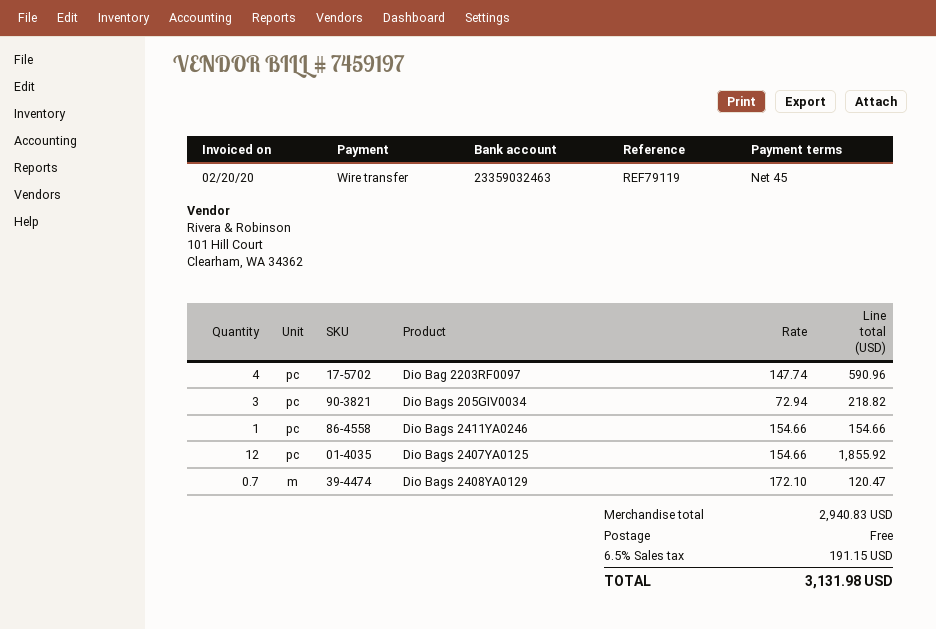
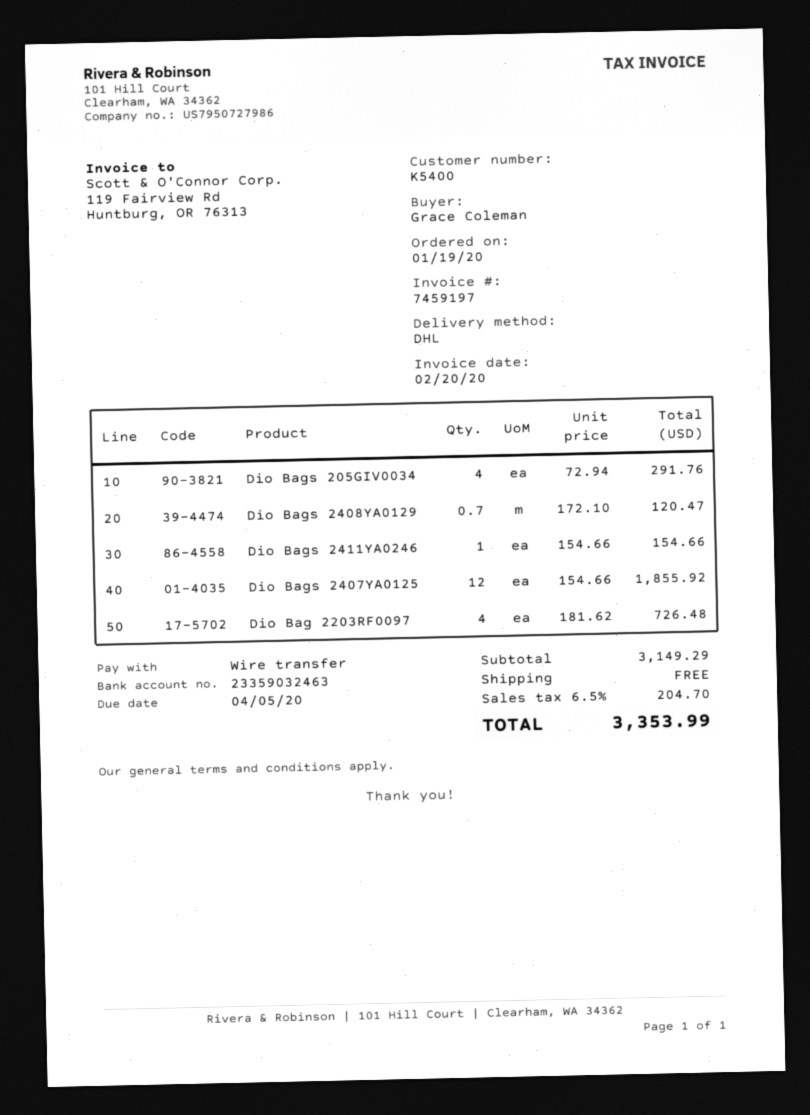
Dio Bag 2203RF0097: 4 x 147.74 = 590.96 -> 4 x 181.62 = 726.48
Dio Bags 205GIV0034: 3 x 72.94 = 218.82 -> 4 x 72.94 = 291.76
subtotal: 2940.83 -> 3149.29
tax: 6.5% = 191.15 -> 6.5% = 204.70
total: 3131.98 -> 3353.99

